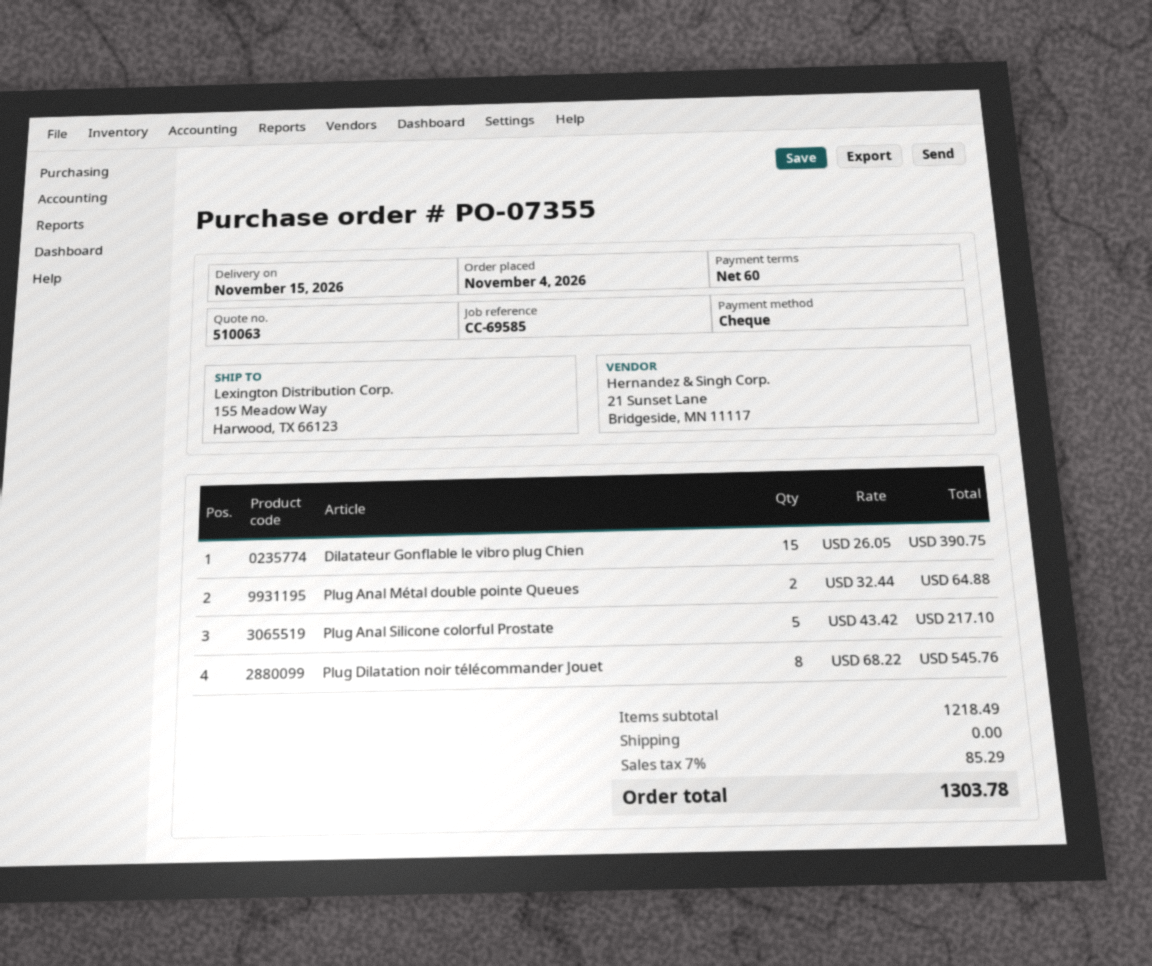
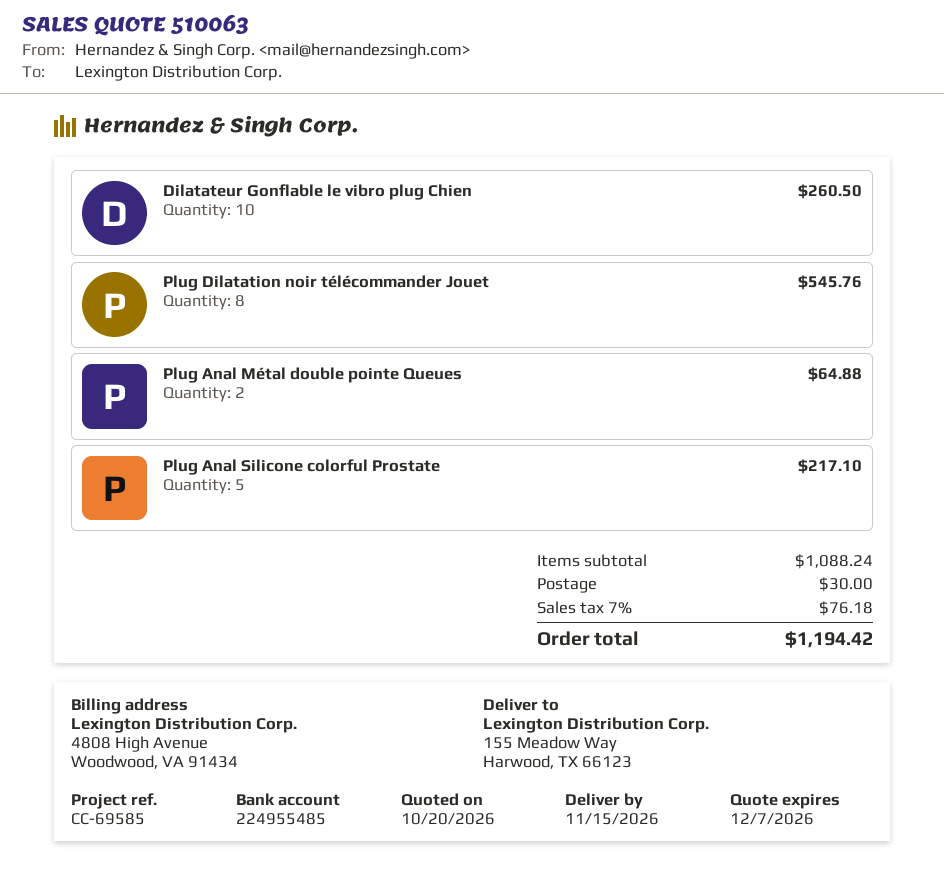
Dilatateur Gonflable le vibro plug Chien: 15 for 390.75 -> 10 for 260.50
subtotal: 1218.49 -> 1088.24
shipping: 0.00 -> 30.00
tax: 7% = 85.29 -> 7% = 76.18
total: 1303.78 -> 1194.42

